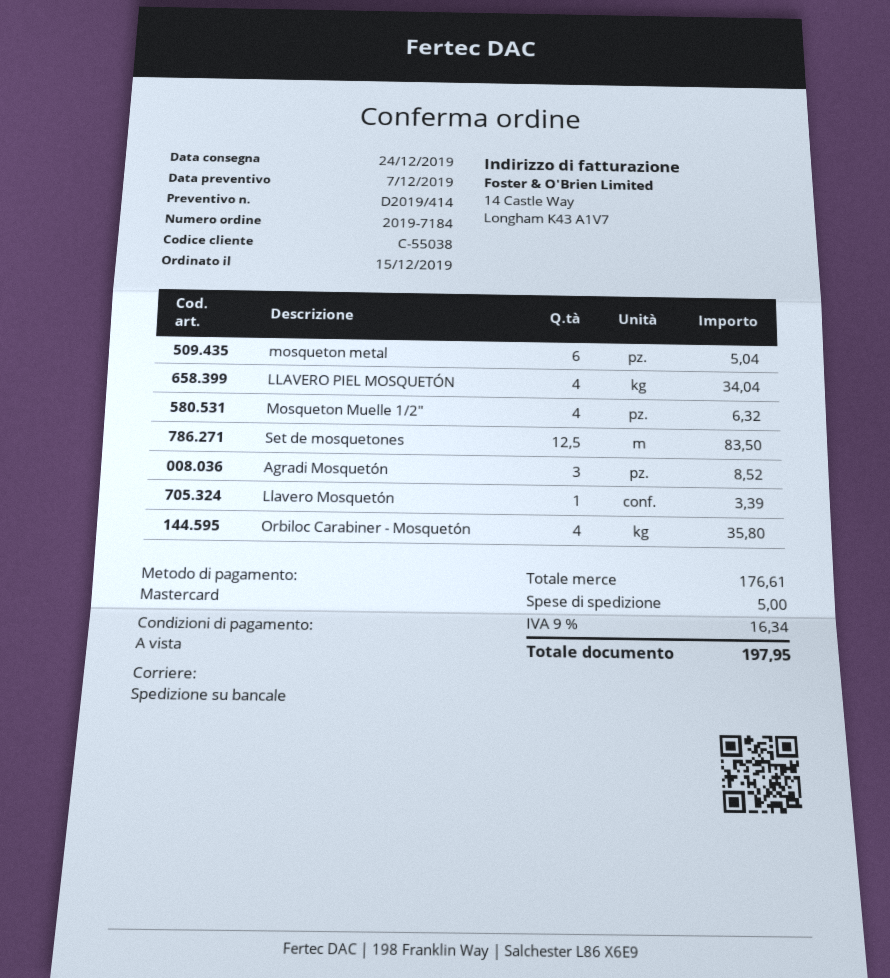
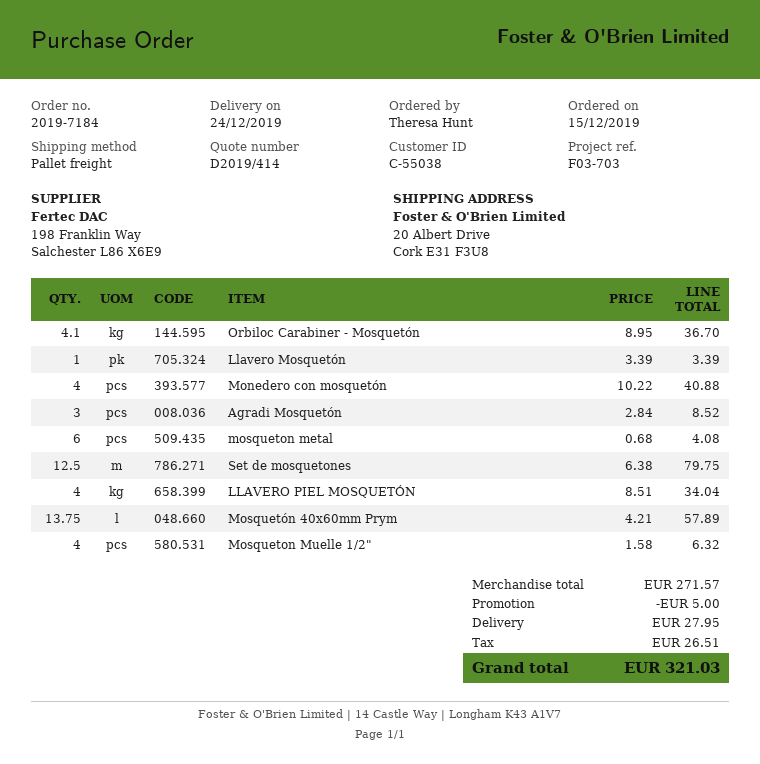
mosqueton metal: 6 for 5.04 -> 6 for 4.08
Set de mosquetones: 12.5 for 83.50 -> 12.5 for 79.75
Orbiloc Carabiner - Mosquetón: 4 for 35.80 -> 4.1 for 36.70
Monedero con mosquetón: none -> 4 for 40.88
Mosquetón 40x60mm Prym: none -> 13.75 for 57.89
subtotal: 176.61 -> 271.57
discount: none -> 5.00
shipping: 5.00 -> 27.95
tax: 16.34 -> 26.51
total: 197.95 -> 321.03

